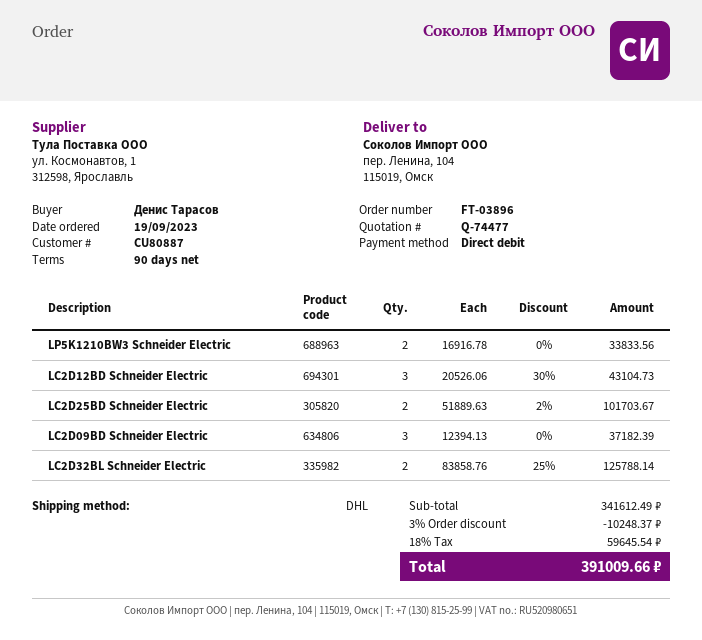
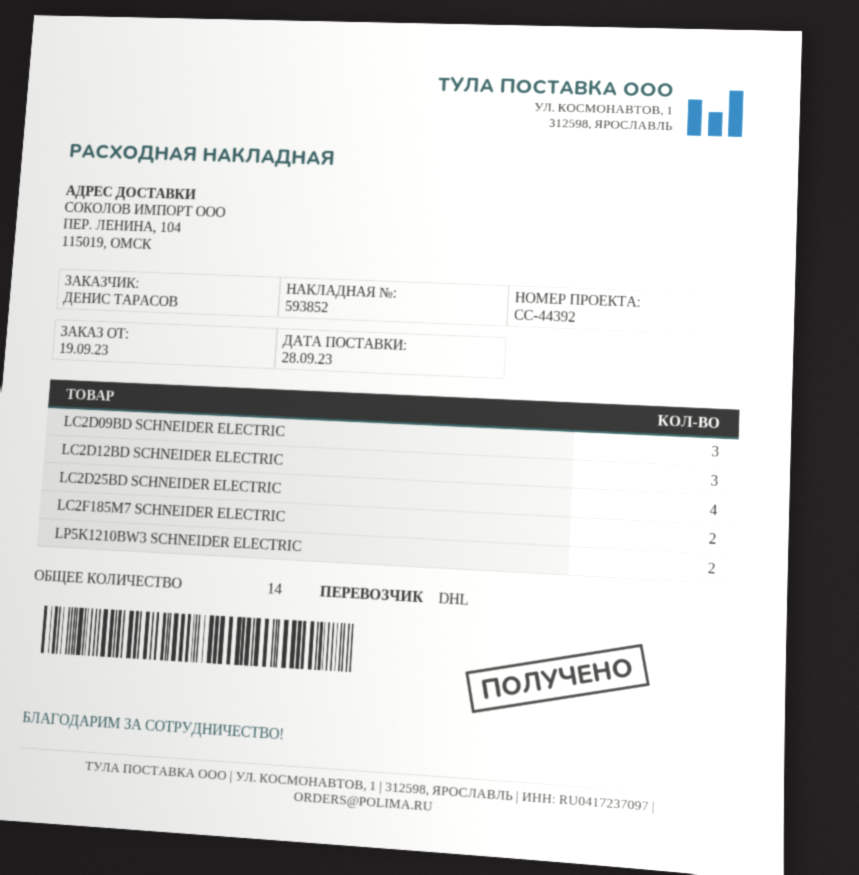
LC2D25BD Schneider Electric: 2 -> 4
LC2D32BL Schneider Electric: 2 -> none
LC2F185M7 SCHNEIDER ELECTRIC: none -> 2

